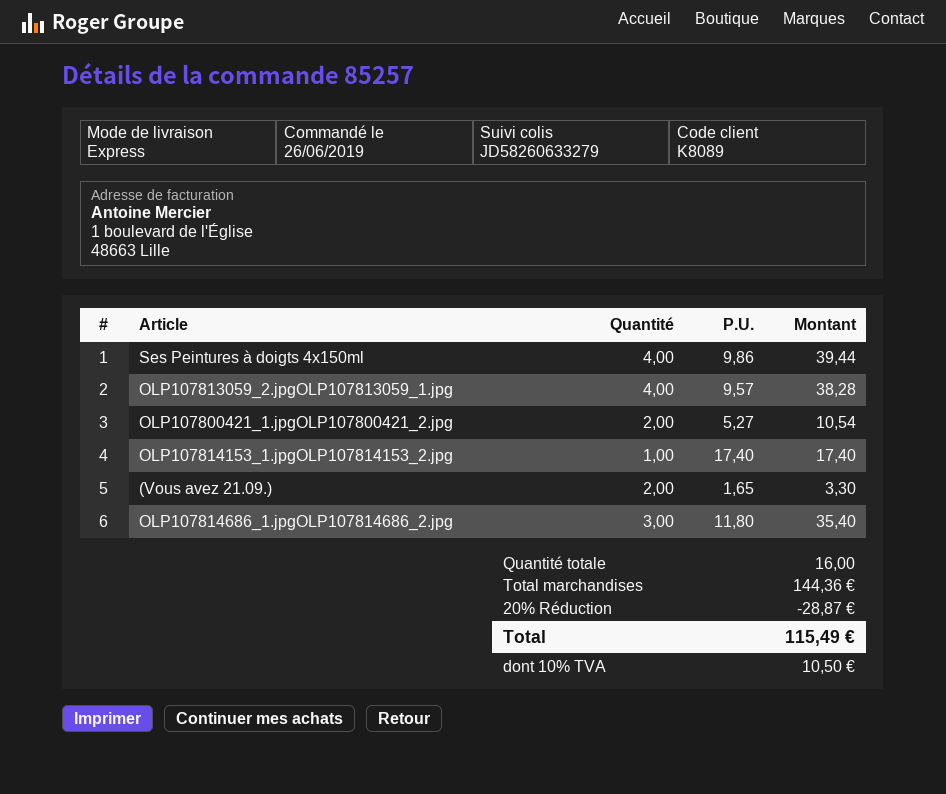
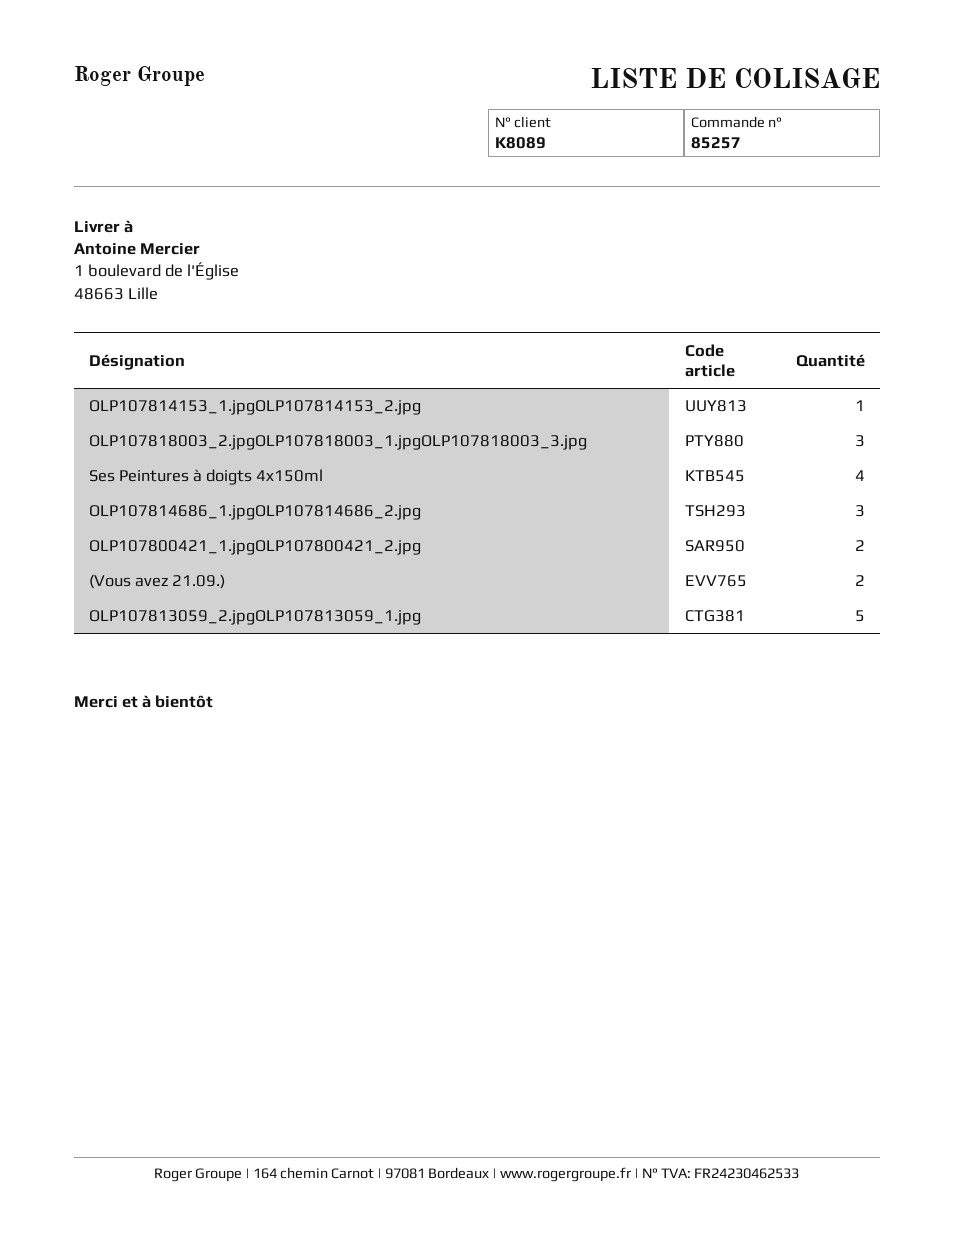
OLP107813059_2.jpgOLP107813059_1.jpg: 4 -> 5
OLP107818003_2.jpgOLP107818003_1.jpgOLP107818003_3.jpg: none -> 3

